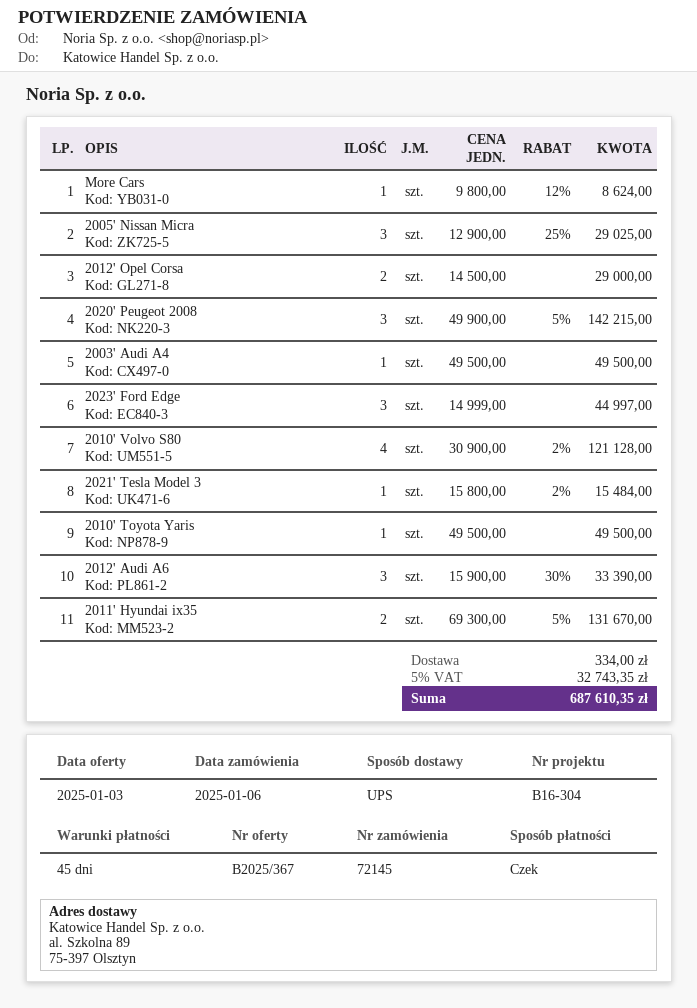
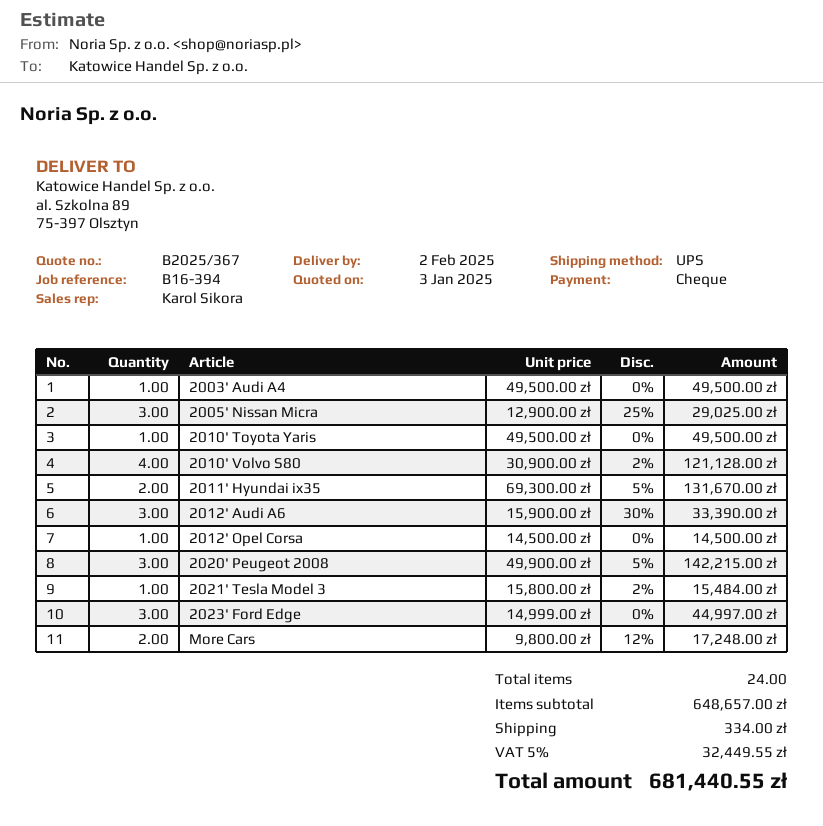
reference: B16-304 -> B16-394
More Cars: 1 x 9800.00 - 12% = 8624.00 -> 2 x 9800.00 - 12% = 17248.00
2012' Opel Corsa: 2 x 14500.00 = 29000.00 -> 1 x 14500.00 = 14500.00
tax: 5% = 32743.35 -> 5% = 32449.55
total: 687610.35 -> 681440.55

